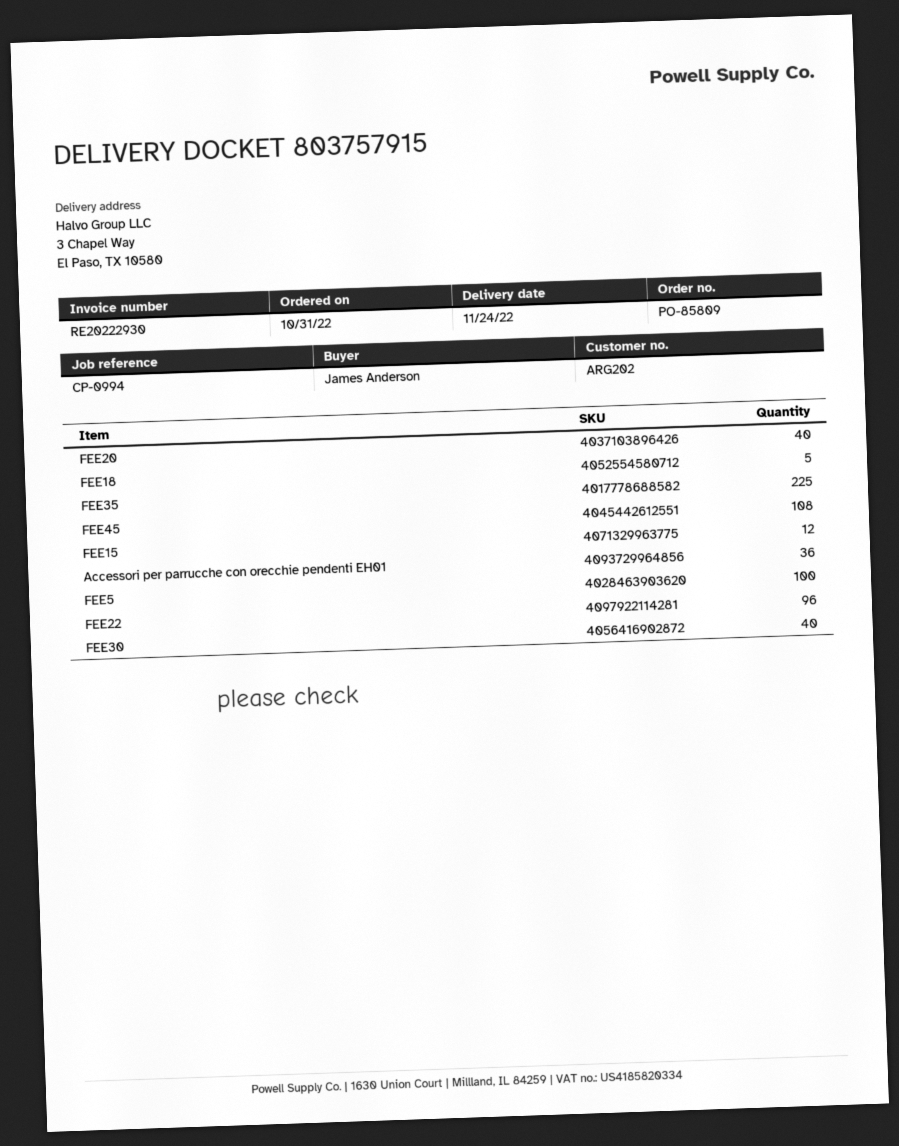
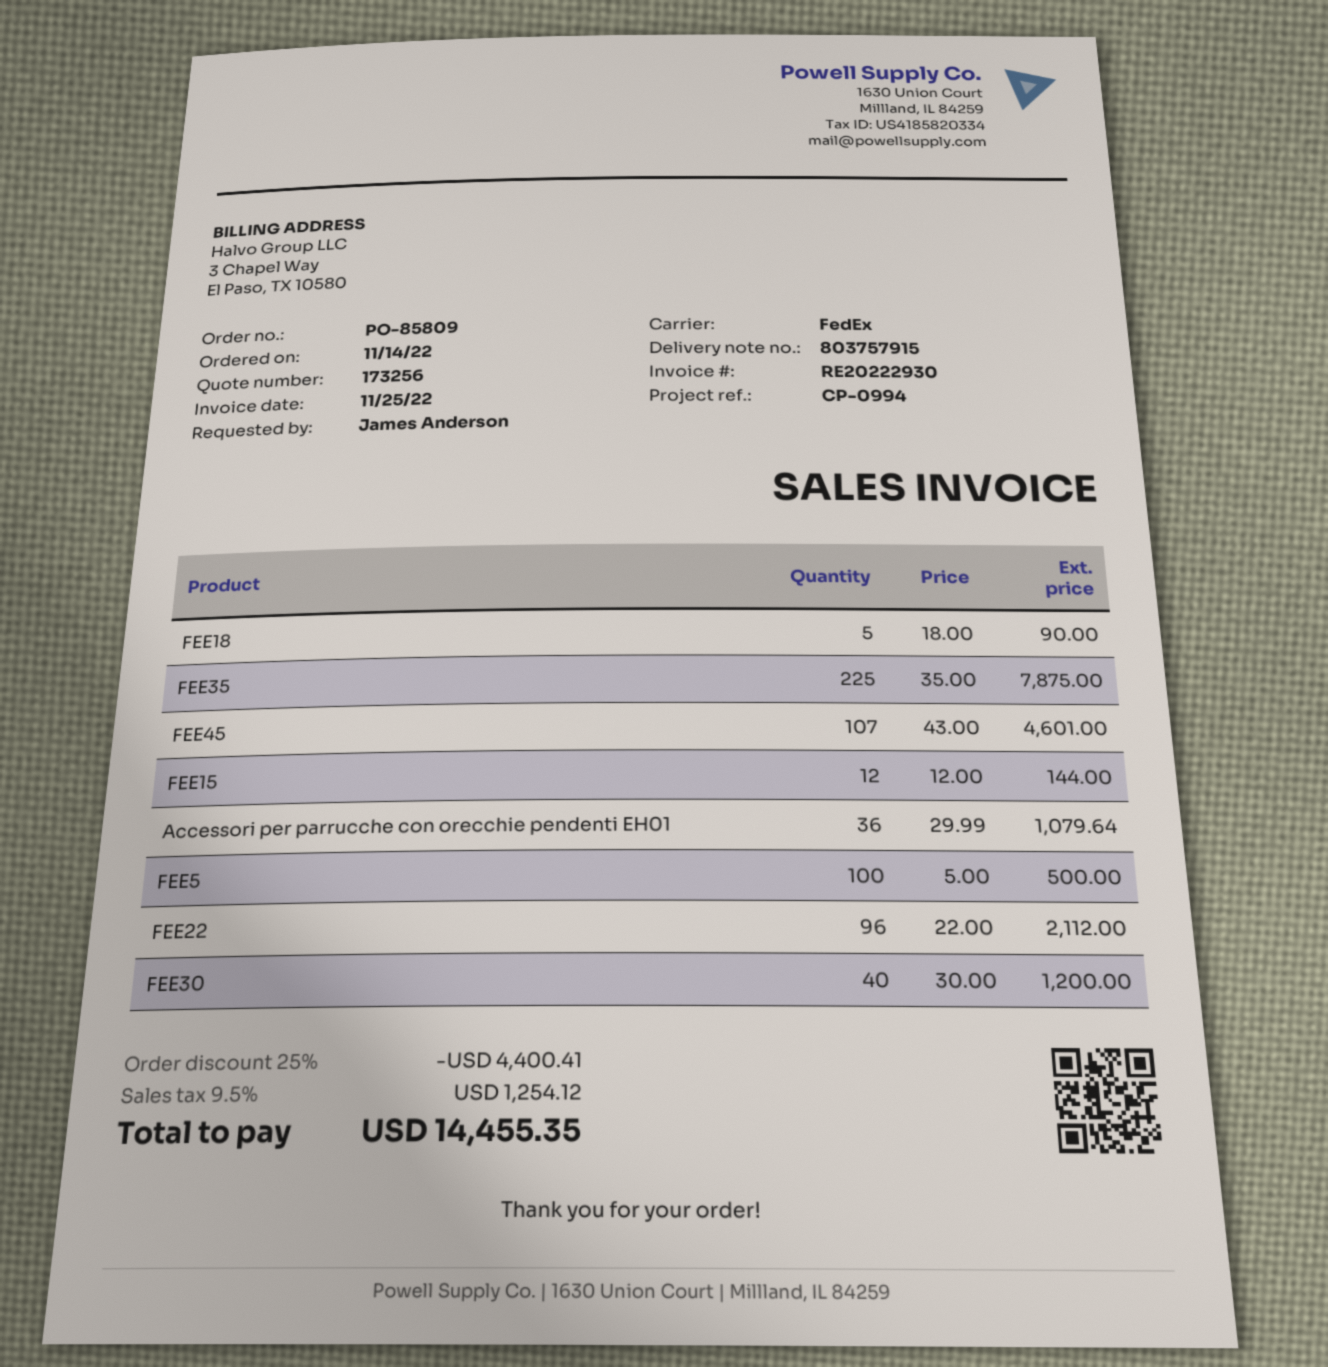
order date: 2022-10-31 -> 2022-11-14
FEE20: 40 -> none
FEE45: 108 -> 107

